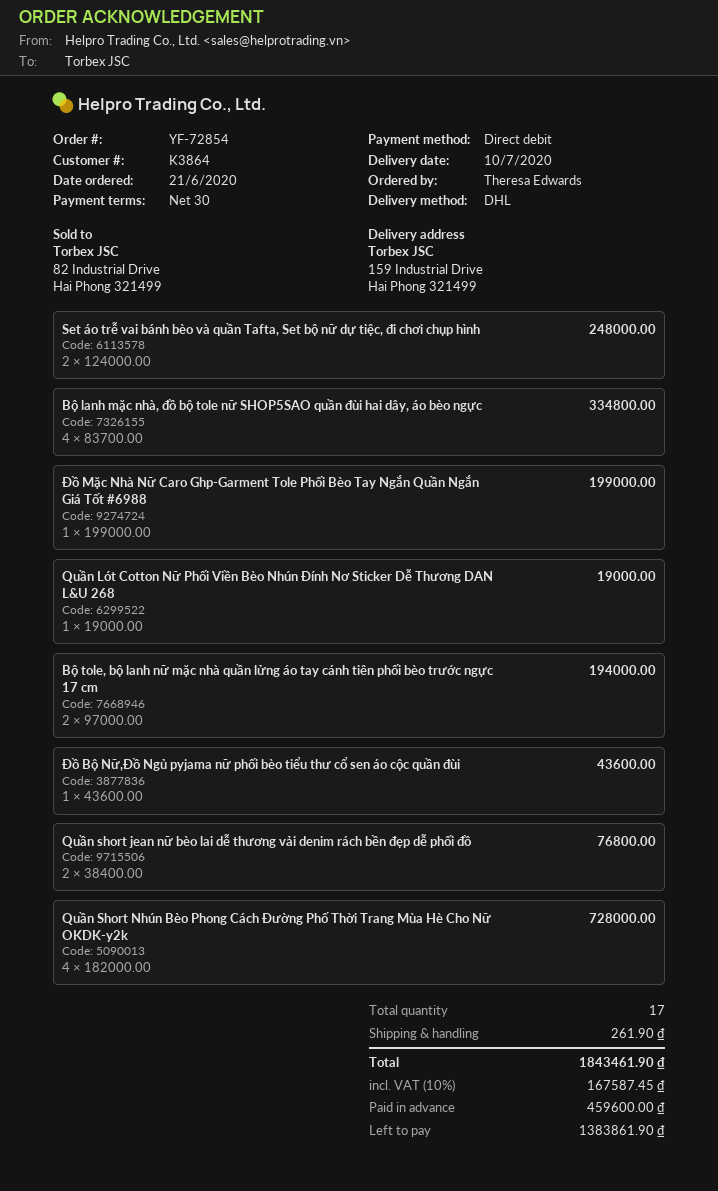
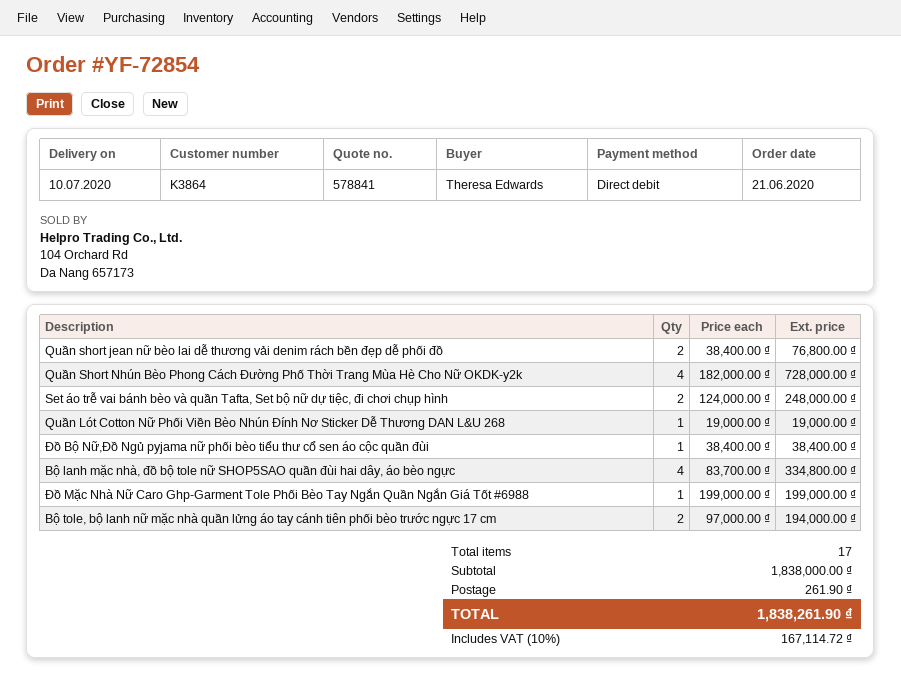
Đồ Bộ Nữ,Đồ Ngủ pyjama nữ phối bèo tiểu thư cổ sen áo cộc quần đùi: 1 x 43600.00 = 43600.00 -> 1 x 38400.00 = 38400.00
tax: 10% = 167587.45 -> 10% = 167114.72
total: 1843461.90 -> 1838261.90

